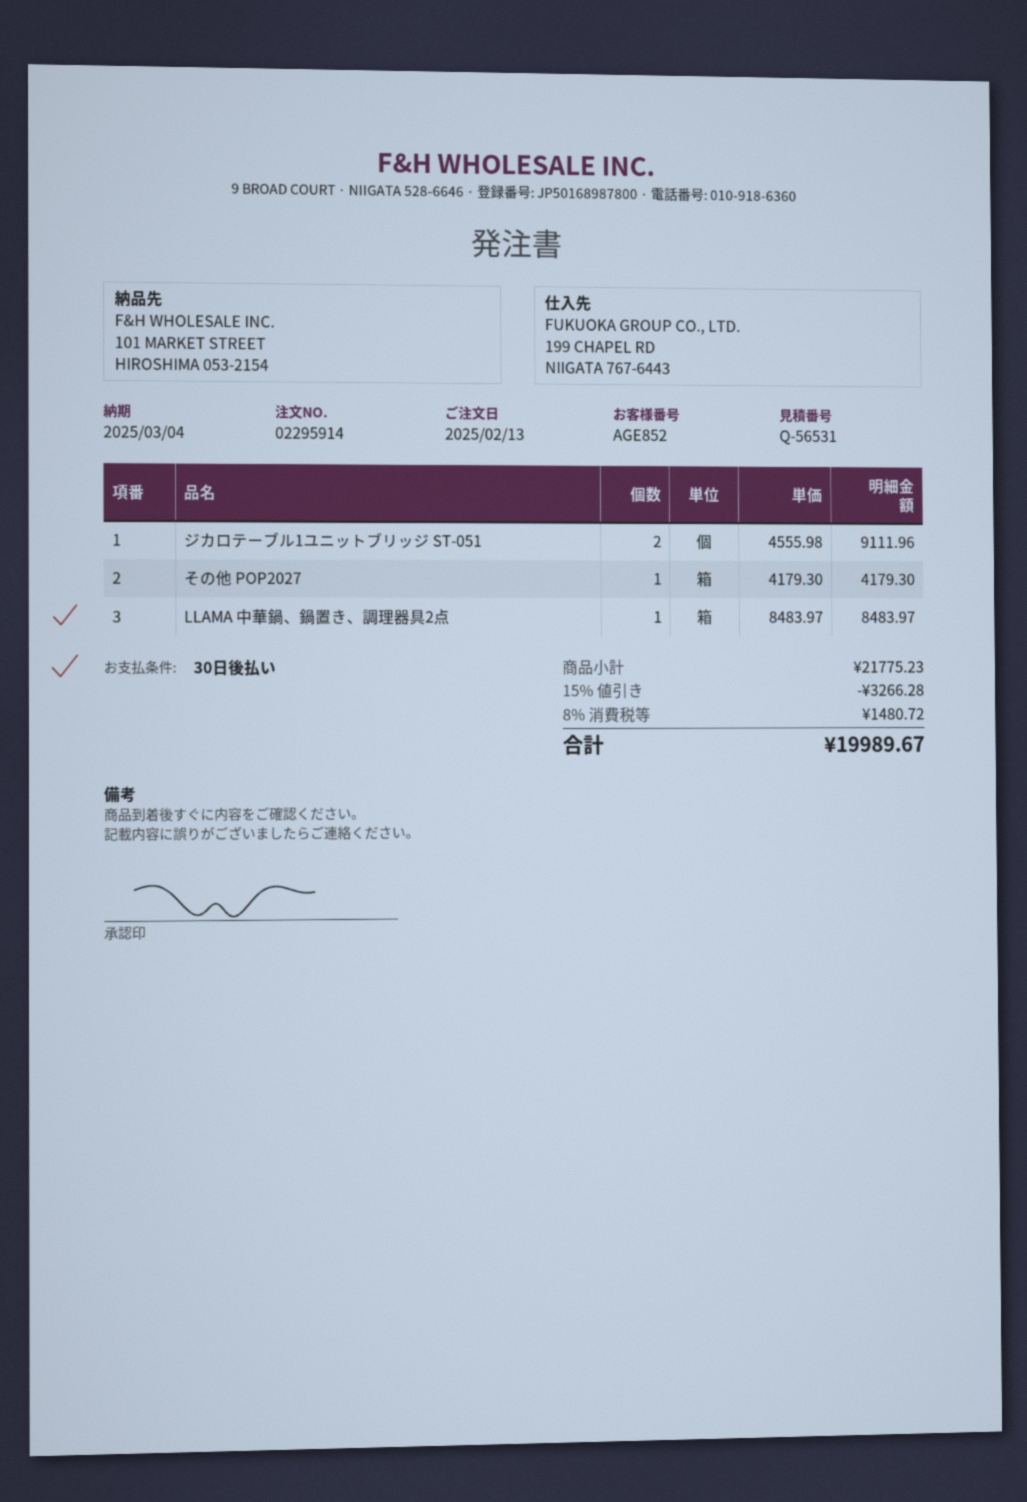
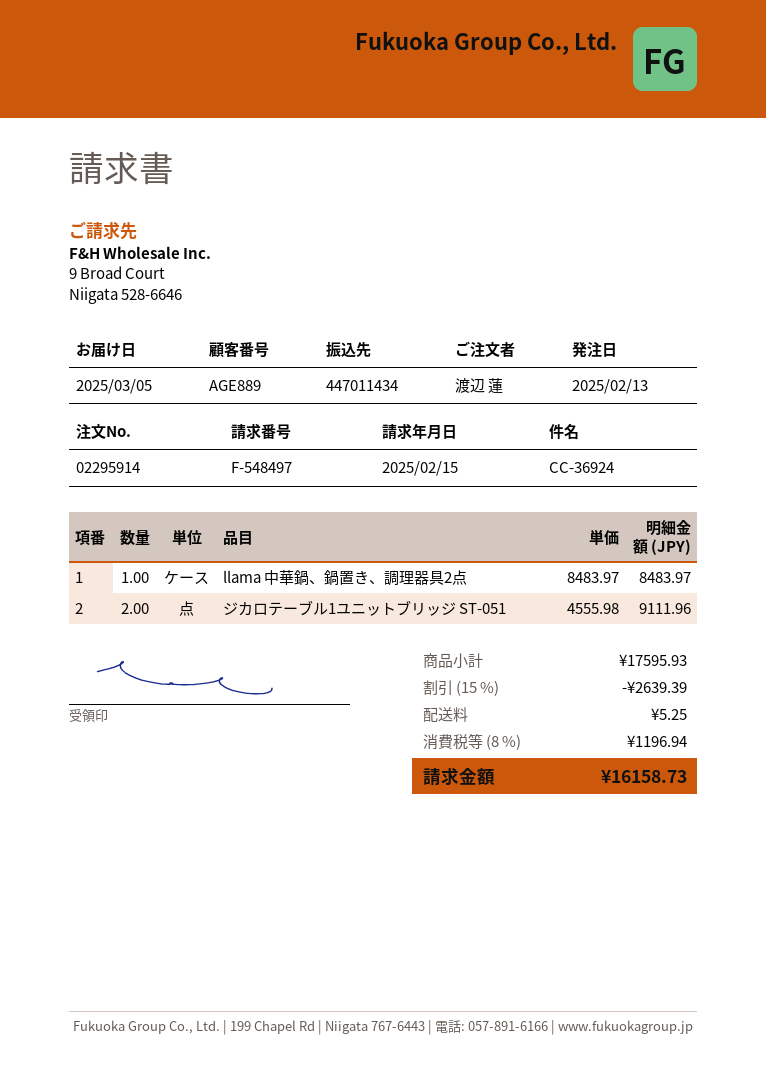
delivery date: 2025-03-04 -> 2025-03-05
customer number: AGE852 -> AGE889
その他 POP2027: 1 x 4179.30 = 4179.30 -> none
subtotal: 21775.23 -> 17595.93
discount: 15% = 3266.28 -> 15% = 2639.39
shipping: none -> 5.25
tax: 8% = 1480.72 -> 8% = 1196.94
total: 19989.67 -> 16158.73

